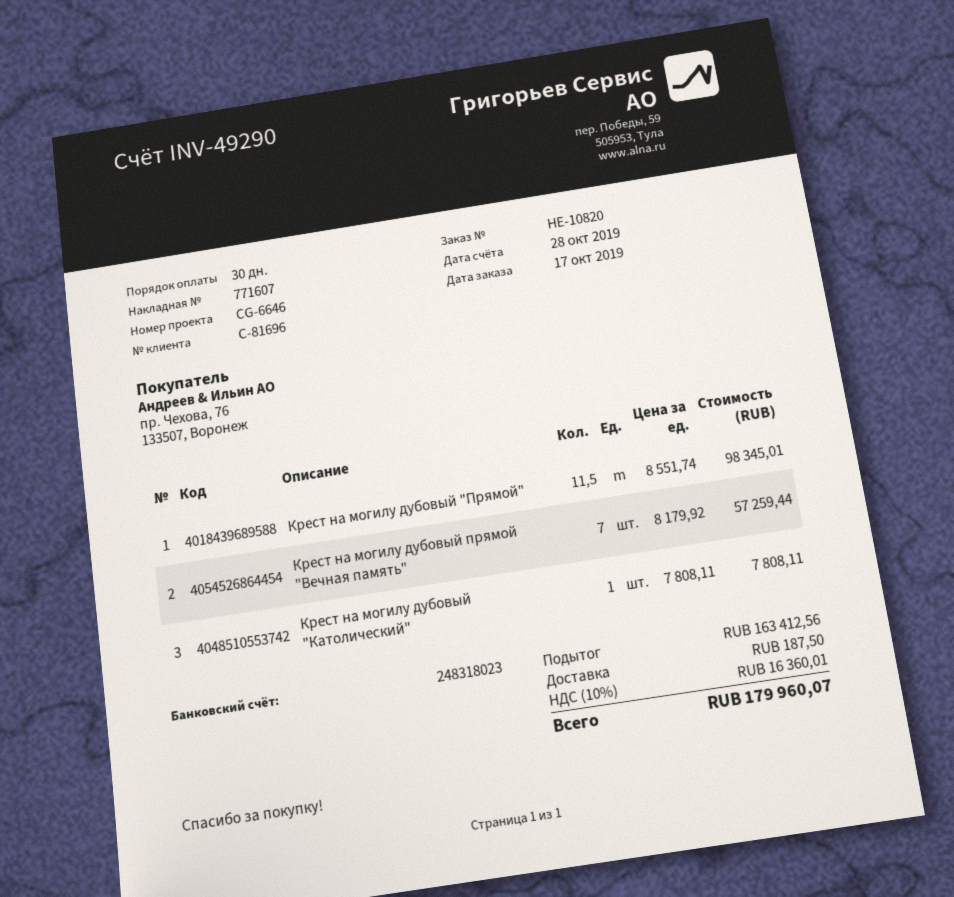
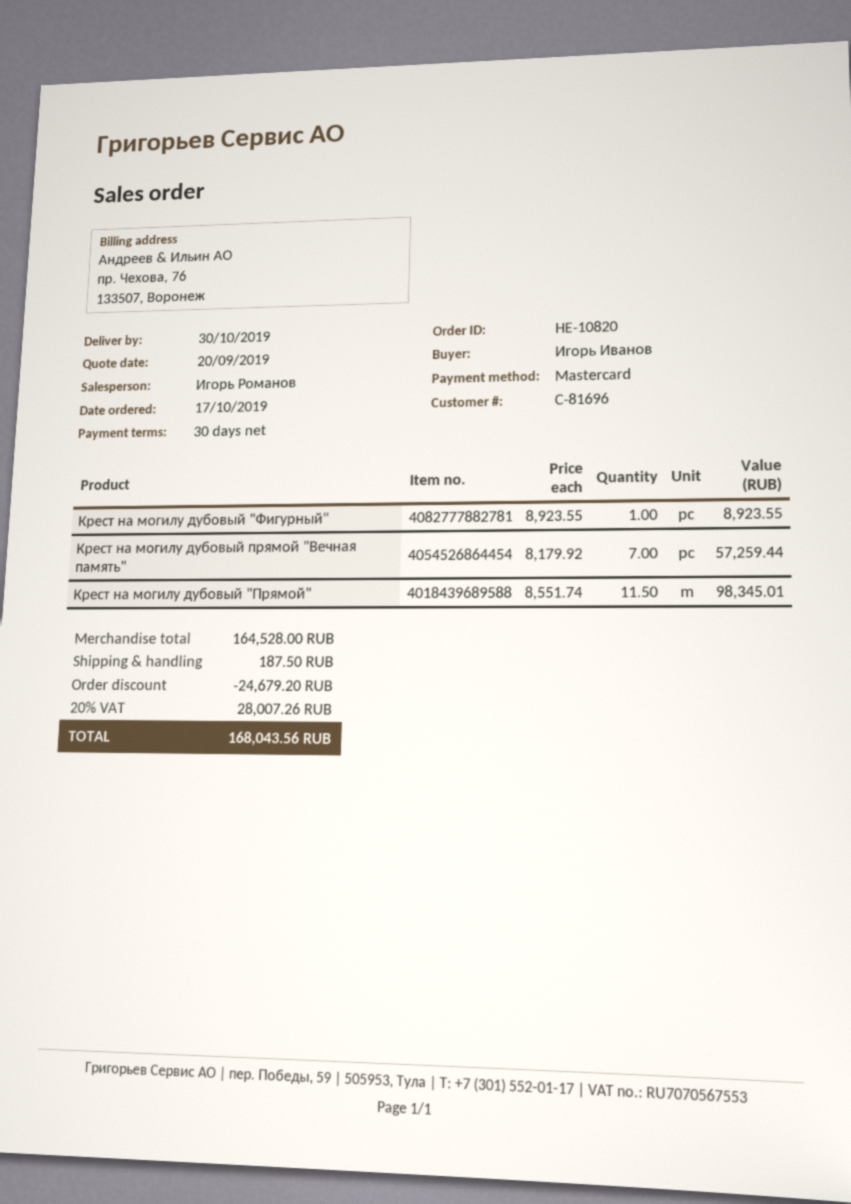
Крест на могилу дубовый "Католический": 1 x 7808.11 = 7808.11 -> none
Крест на могилу дубовый "Фигурный": none -> 1 x 8923.55 = 8923.55
subtotal: 163412.56 -> 164528.00
discount: none -> 24679.20
tax: 10% = 16360.01 -> 20% = 28007.26
total: 179960.07 -> 168043.56

